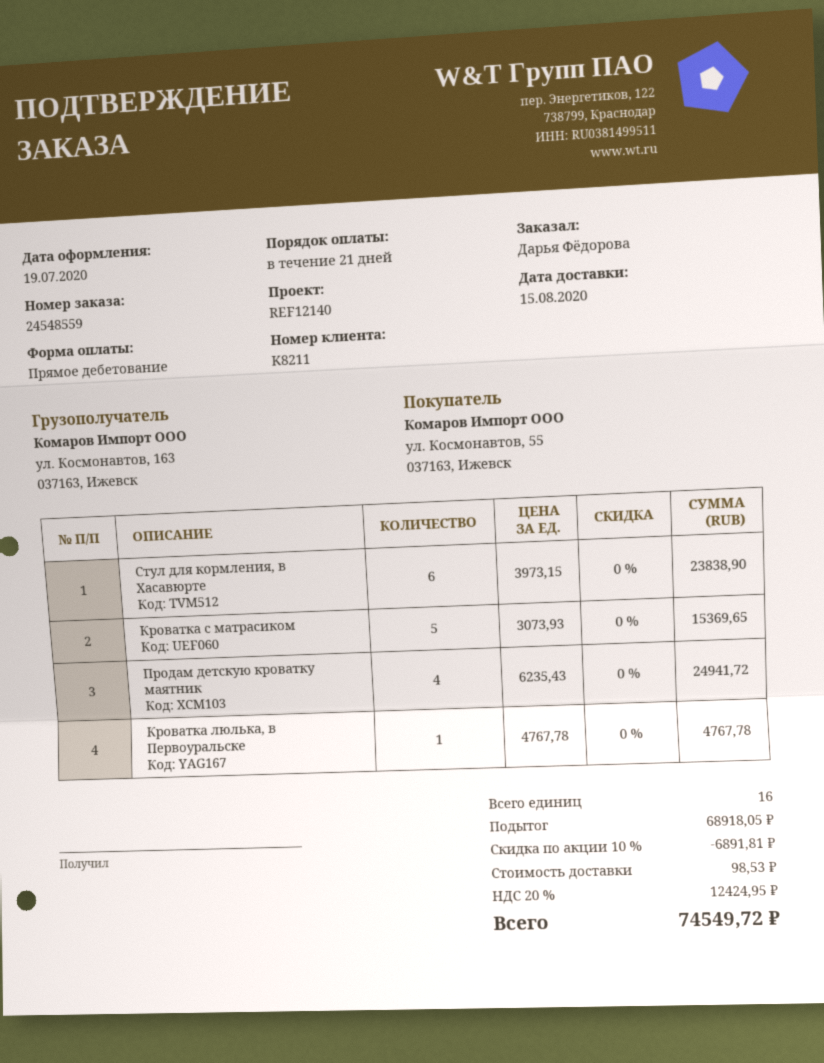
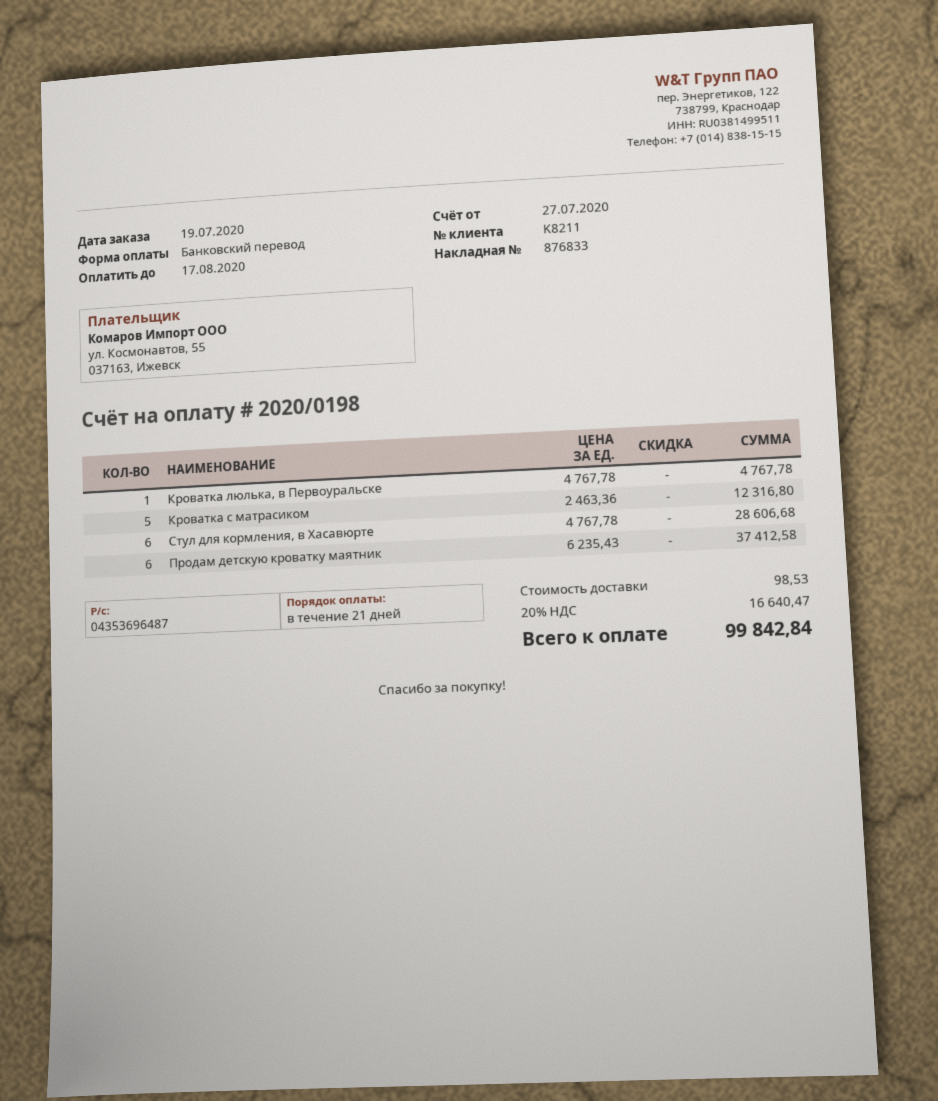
payment method: direct debit -> bank transfer
Стул для кормления, в Хасавюрте: 6 x 3973.15 = 23838.90 -> 6 x 4767.78 = 28606.68
Кроватка с матрасиком: 5 x 3073.93 = 15369.65 -> 5 x 2463.36 = 12316.80
Продам детскую кроватку маятник: 4 x 6235.43 = 24941.72 -> 6 x 6235.43 = 37412.58
discount: 10% = 6891.81 -> none
tax: 20% = 12424.95 -> 20% = 16640.47
total: 74549.72 -> 99842.84

